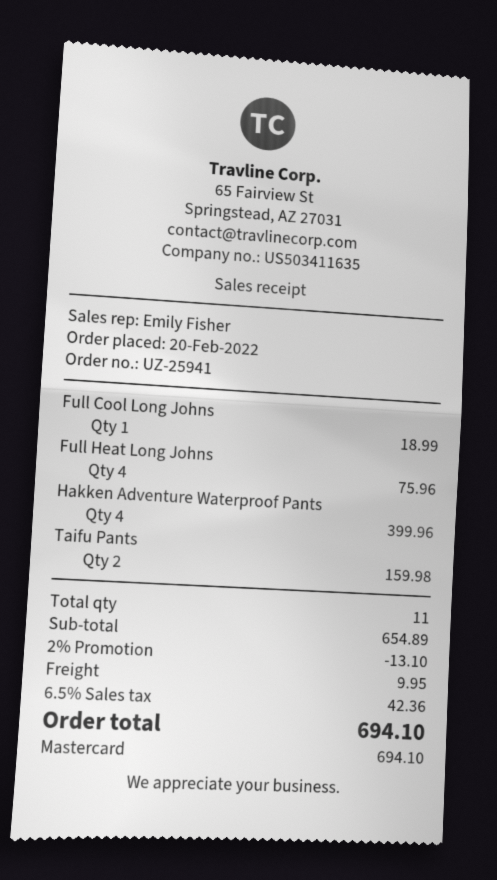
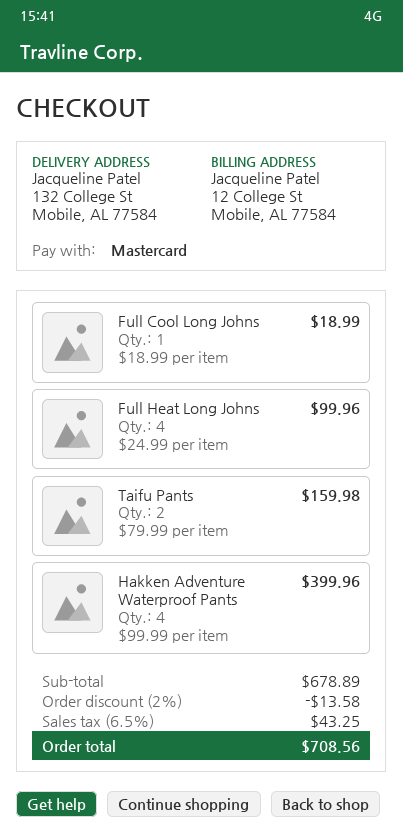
Full Heat Long Johns: 4 for 75.96 -> 4 for 99.96
subtotal: 654.89 -> 678.89
discount: 2% = 13.10 -> 2% = 13.58
shipping: 9.95 -> none
tax: 6.5% = 42.36 -> 6.5% = 43.25
total: 694.10 -> 708.56

